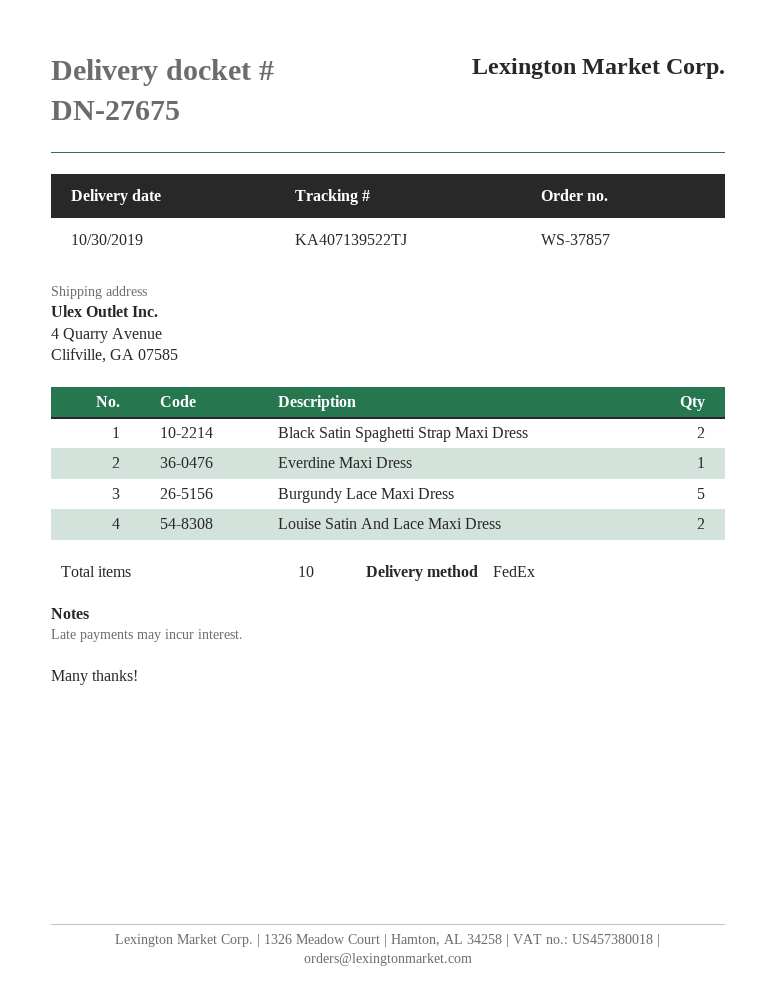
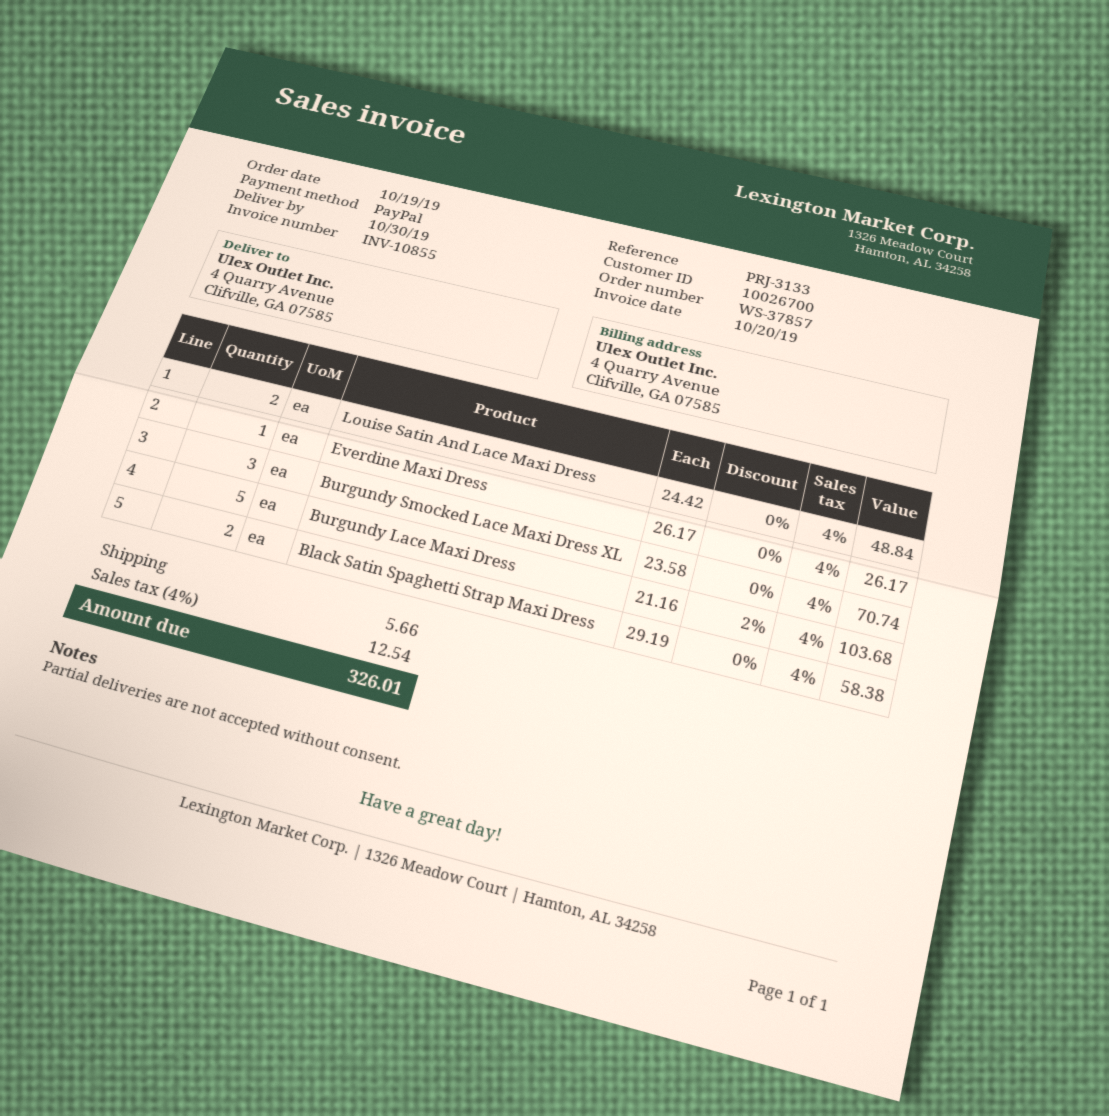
Burgundy Smocked Lace Maxi Dress XL: none -> 3

